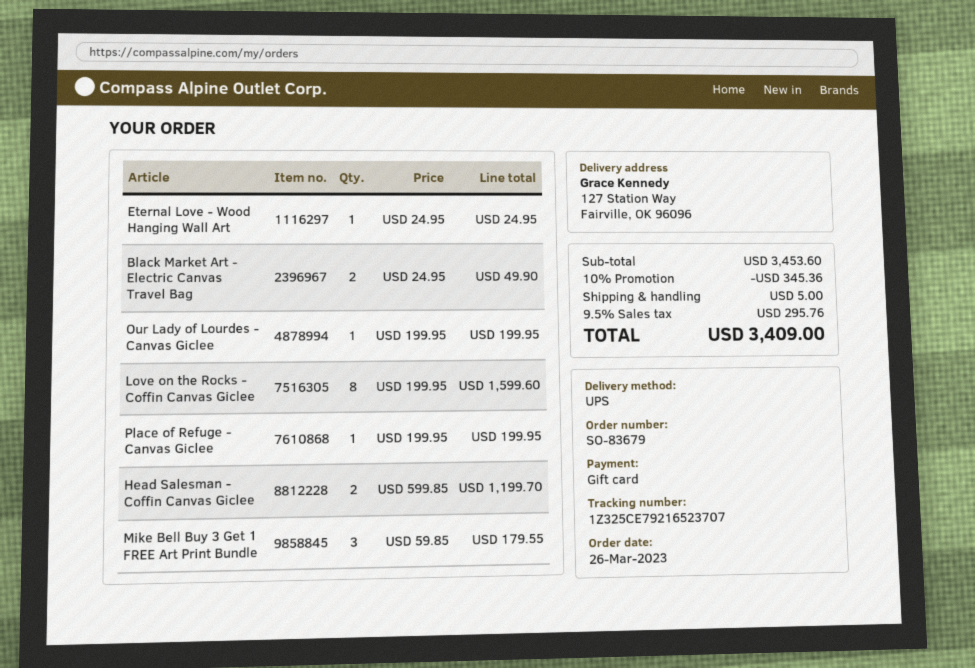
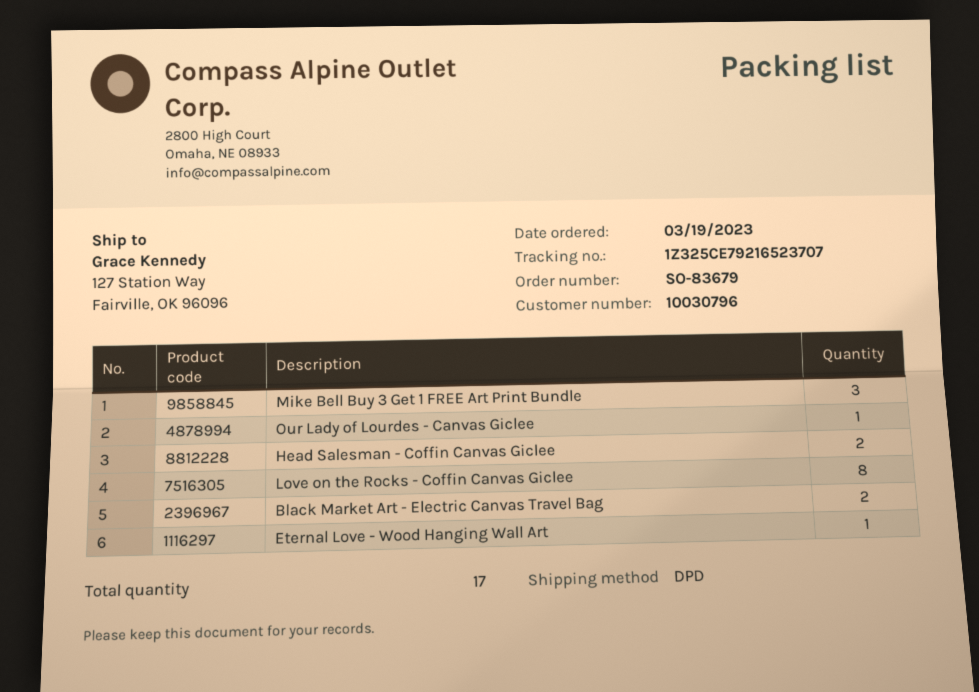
order date: 2023-03-26 -> 2023-03-19
shipping method: UPS -> DPD
Place of Refuge - Canvas Giclee: 1 -> none

